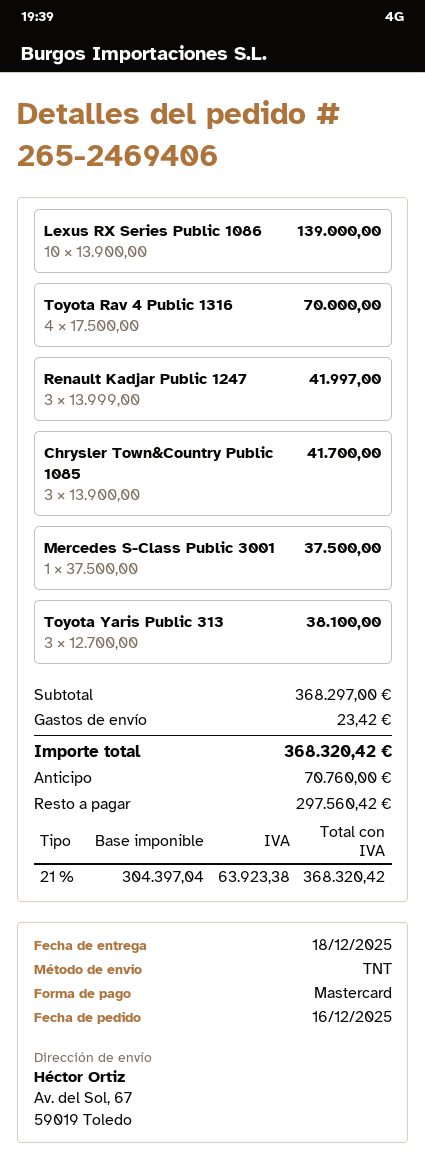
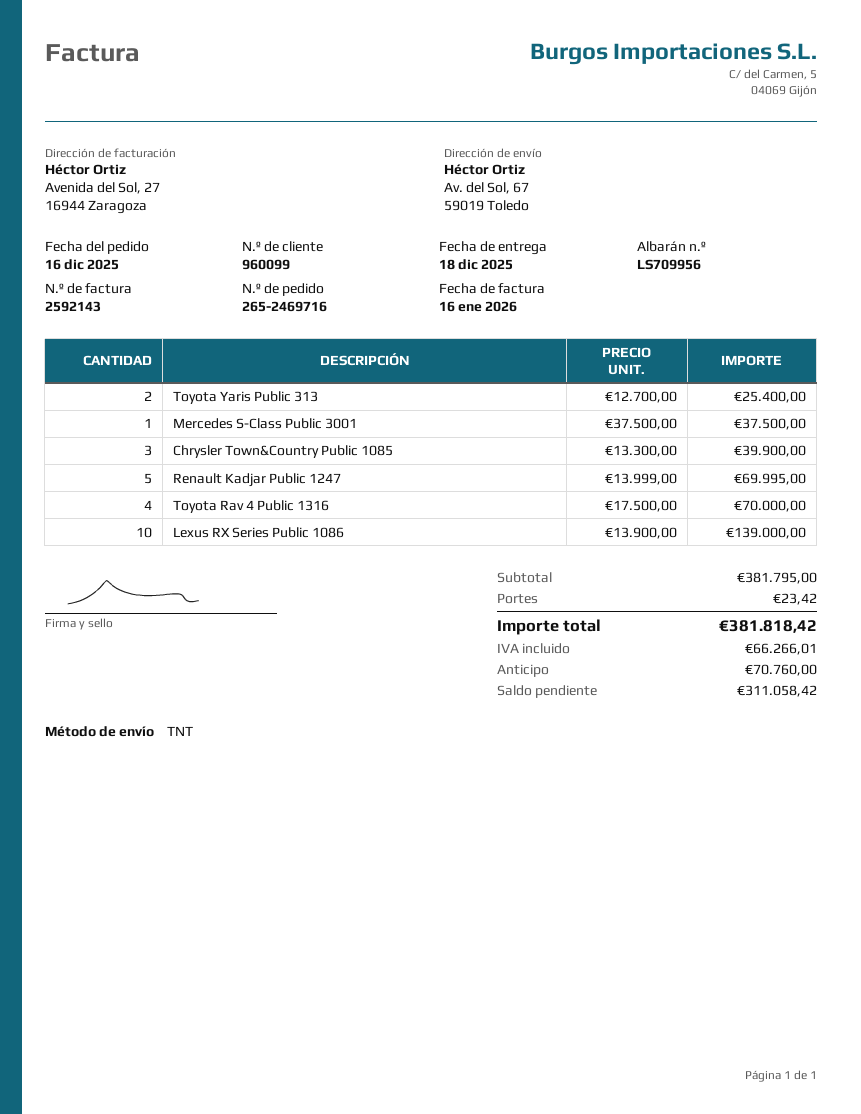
order number: 265-2469406 -> 265-2469716
Renault Kadjar Public 1247: 3 x 13999.00 = 41997.00 -> 5 x 13999.00 = 69995.00
Chrysler Town&Country Public 1085: 3 x 13900.00 = 41700.00 -> 3 x 13300.00 = 39900.00
Toyota Yaris Public 313: 3 x 12700.00 = 38100.00 -> 2 x 12700.00 = 25400.00
subtotal: 368297.00 -> 381795.00
tax: 63923.38 -> 66266.01
total: 368320.42 -> 381818.42
balance: 297560.42 -> 311058.42

